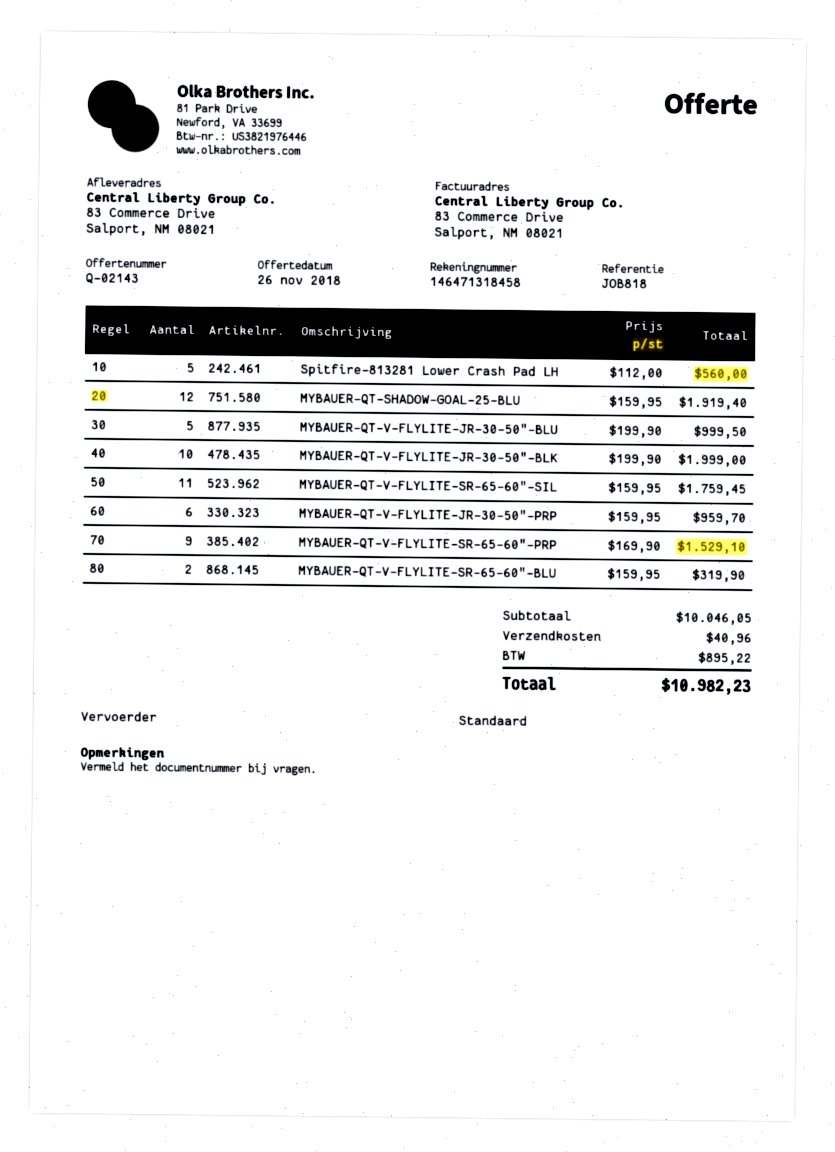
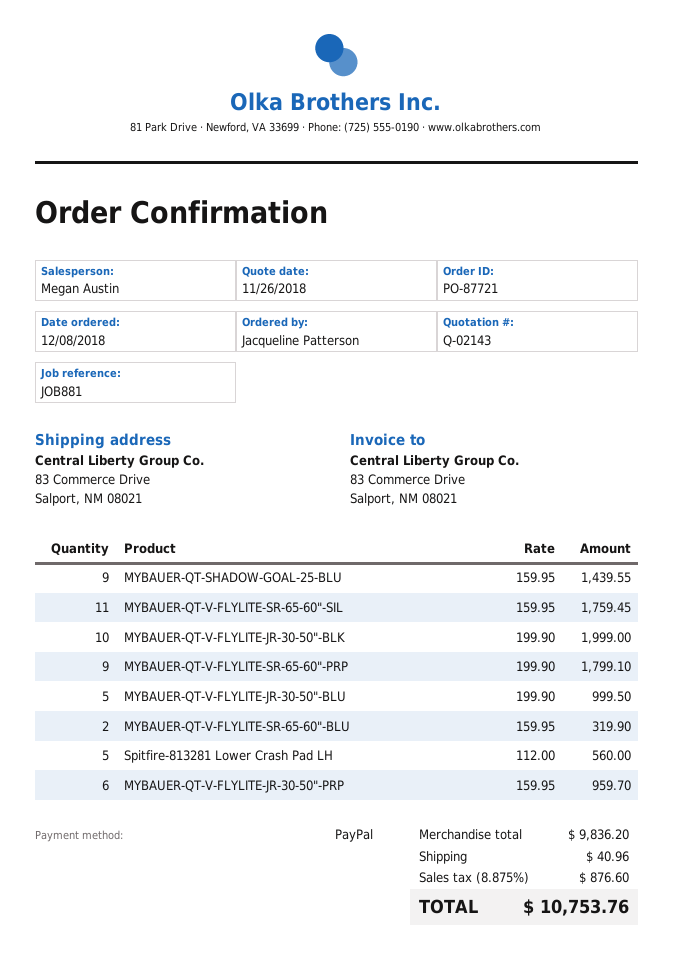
reference: JOB818 -> JOB881
MYBAUER-QT-SHADOW-GOAL-25-BLU: 12 x 159.95 = 1919.40 -> 9 x 159.95 = 1439.55
MYBAUER-QT-V-FLYLITE-SR-65-60"-PRP: 9 x 169.90 = 1529.10 -> 9 x 199.90 = 1799.10
subtotal: 10046.05 -> 9836.20
tax: 895.22 -> 876.60
total: 10982.23 -> 10753.76

